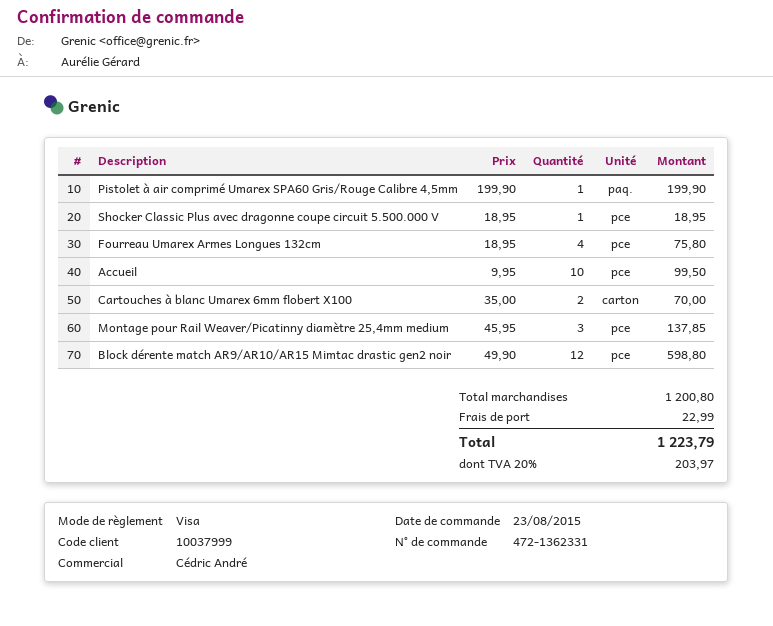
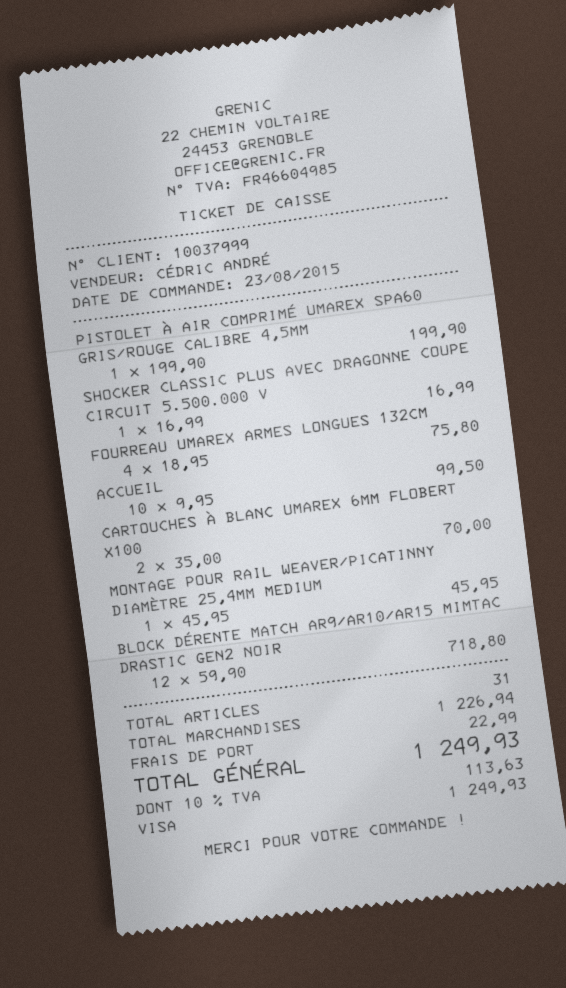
Shocker Classic Plus avec dragonne coupe circuit 5.500.000 V: 1 x 18.95 = 18.95 -> 1 x 16.99 = 16.99
Montage pour Rail Weaver/Picatinny diamètre 25,4mm medium: 3 x 45.95 = 137.85 -> 1 x 45.95 = 45.95
Block dérente match AR9/AR10/AR15 Mimtac drastic gen2 noir: 12 x 49.90 = 598.80 -> 12 x 59.90 = 718.80
subtotal: 1200.80 -> 1226.94
tax: 20% = 203.97 -> 10% = 113.63
total: 1223.79 -> 1249.93

